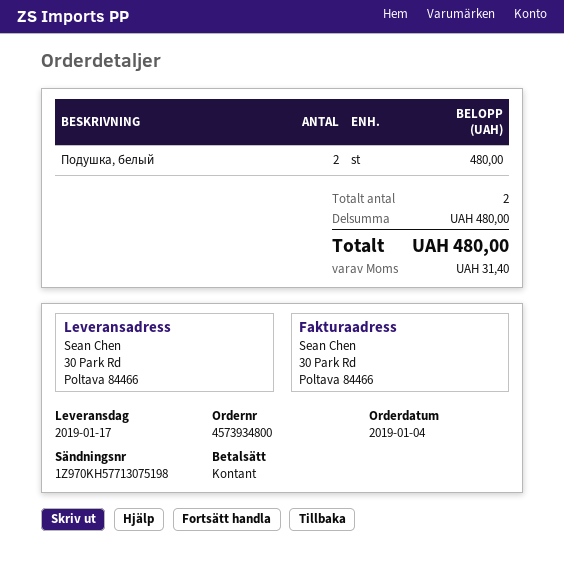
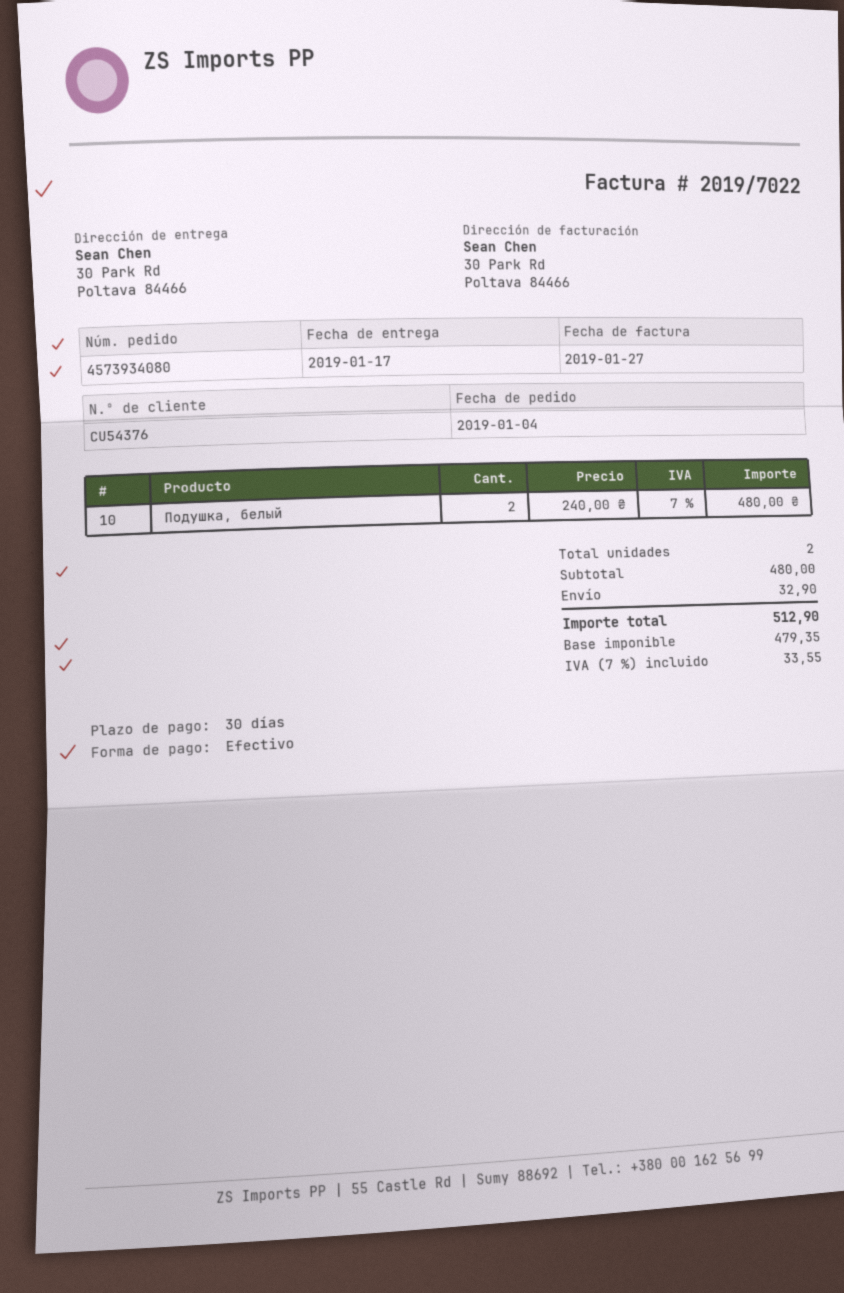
order number: 4573934800 -> 4573934080
shipping: none -> 32.90
tax: 31.40 -> 33.55
total: 480.00 -> 512.90

